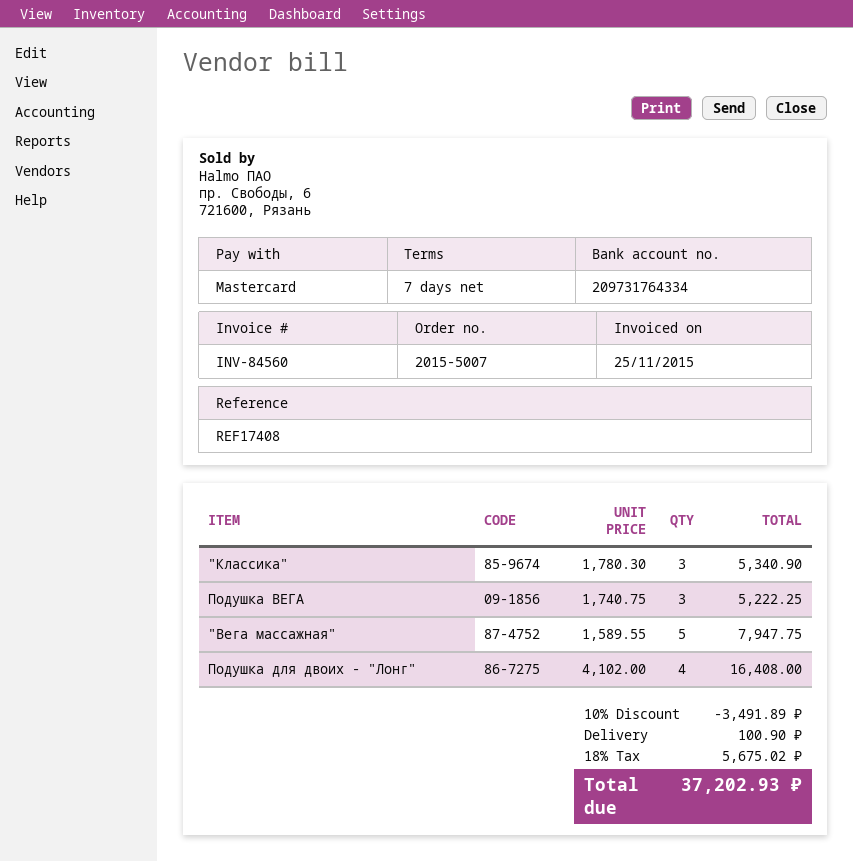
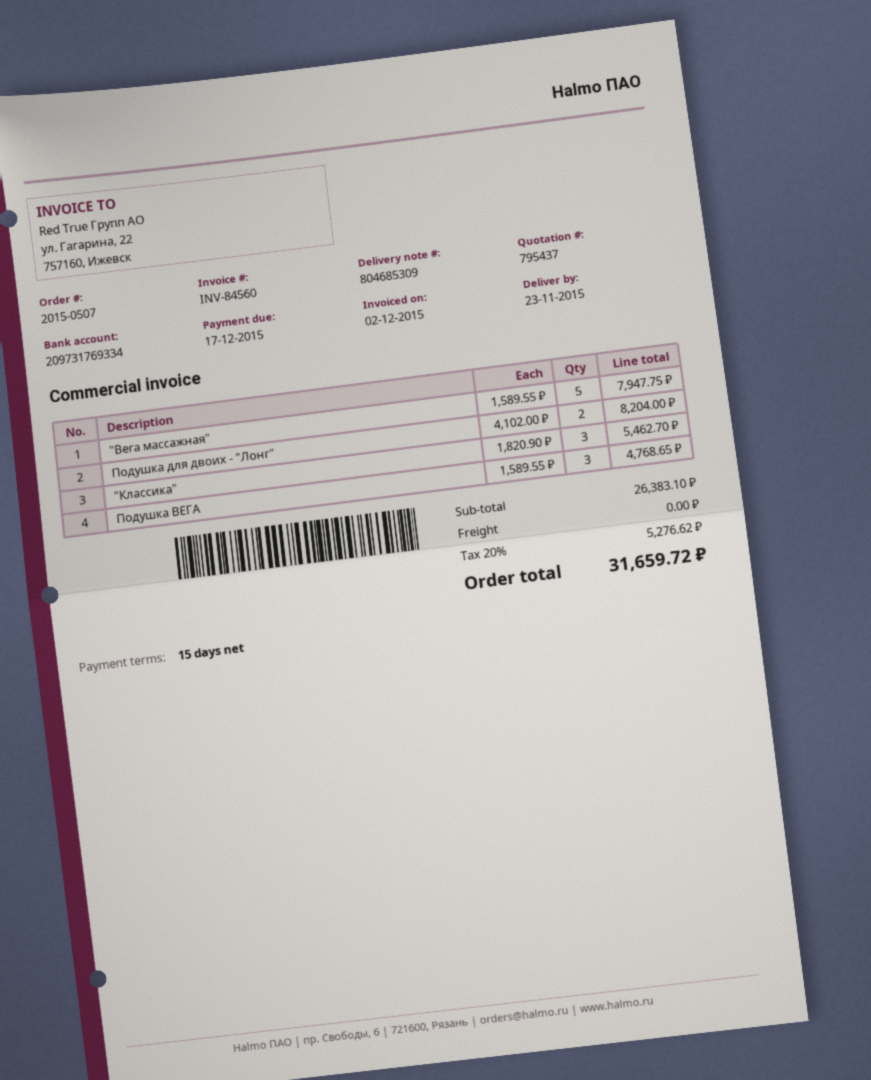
order number: 2015-5007 -> 2015-0507
invoice date: 2015-11-25 -> 2015-12-02
payment terms: 7 days -> 15 days
bank account: 209731764334 -> 209731769334
"Классика": 3 x 1780.30 = 5340.90 -> 3 x 1820.90 = 5462.70
Подушка ВЕГА: 3 x 1740.75 = 5222.25 -> 3 x 1589.55 = 4768.65
Подушка для двоих - "Лонг": 4 x 4102.00 = 16408.00 -> 2 x 4102.00 = 8204.00
discount: 10% = 3491.89 -> none
shipping: 100.90 -> 0.00
tax: 18% = 5675.02 -> 20% = 5276.62
total: 37202.93 -> 31659.72

